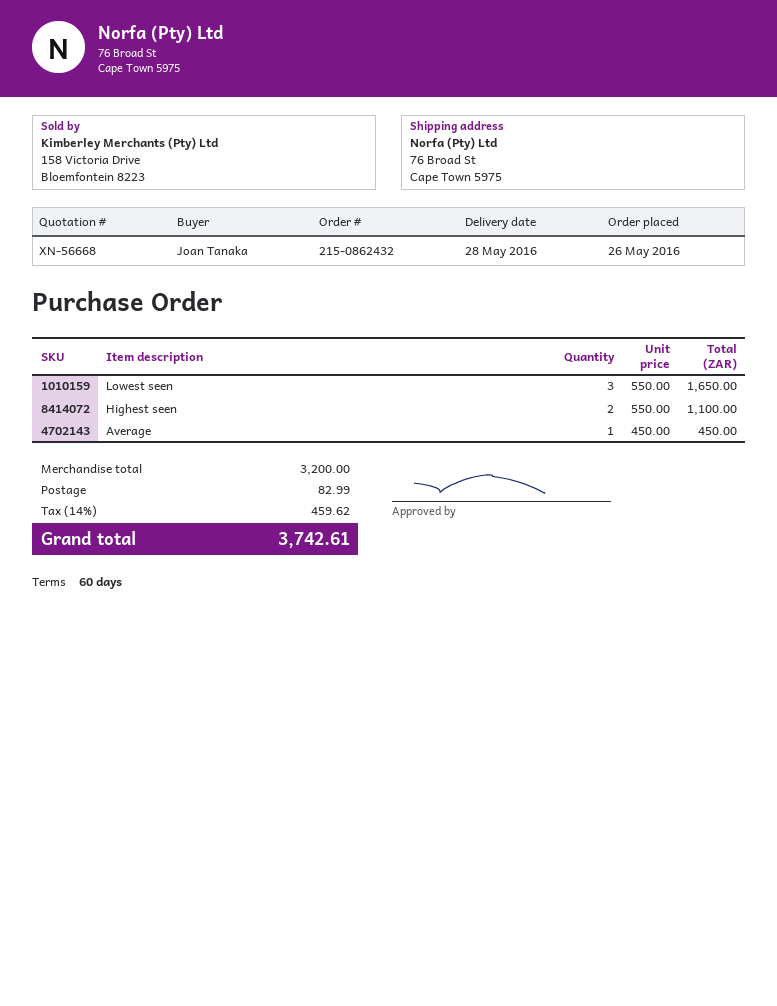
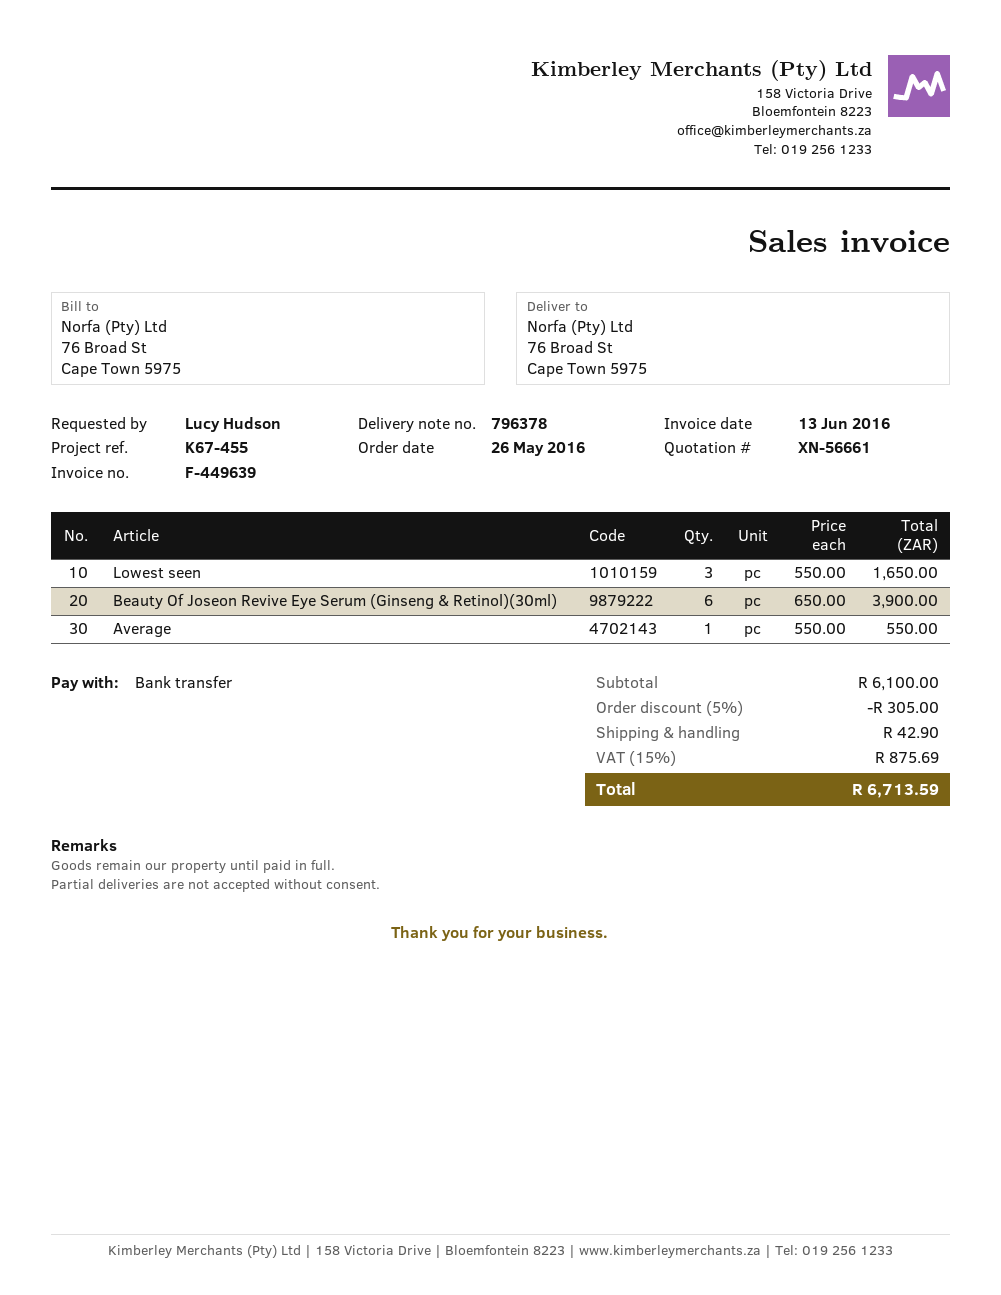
quote number: XN-56668 -> XN-56661
ordered by: Joan Tanaka -> Lucy Hudson
Highest seen: 2 x 550.00 = 1100.00 -> none
Average: 1 x 450.00 = 450.00 -> 1 x 550.00 = 550.00
Beauty Of Joseon Revive Eye Serum (Ginseng & Retinol)(30ml): none -> 6 x 650.00 = 3900.00
subtotal: 3200.00 -> 6100.00
discount: none -> 5% = 305.00
shipping: 82.99 -> 42.90
tax: 14% = 459.62 -> 15% = 875.69
total: 3742.61 -> 6713.59

